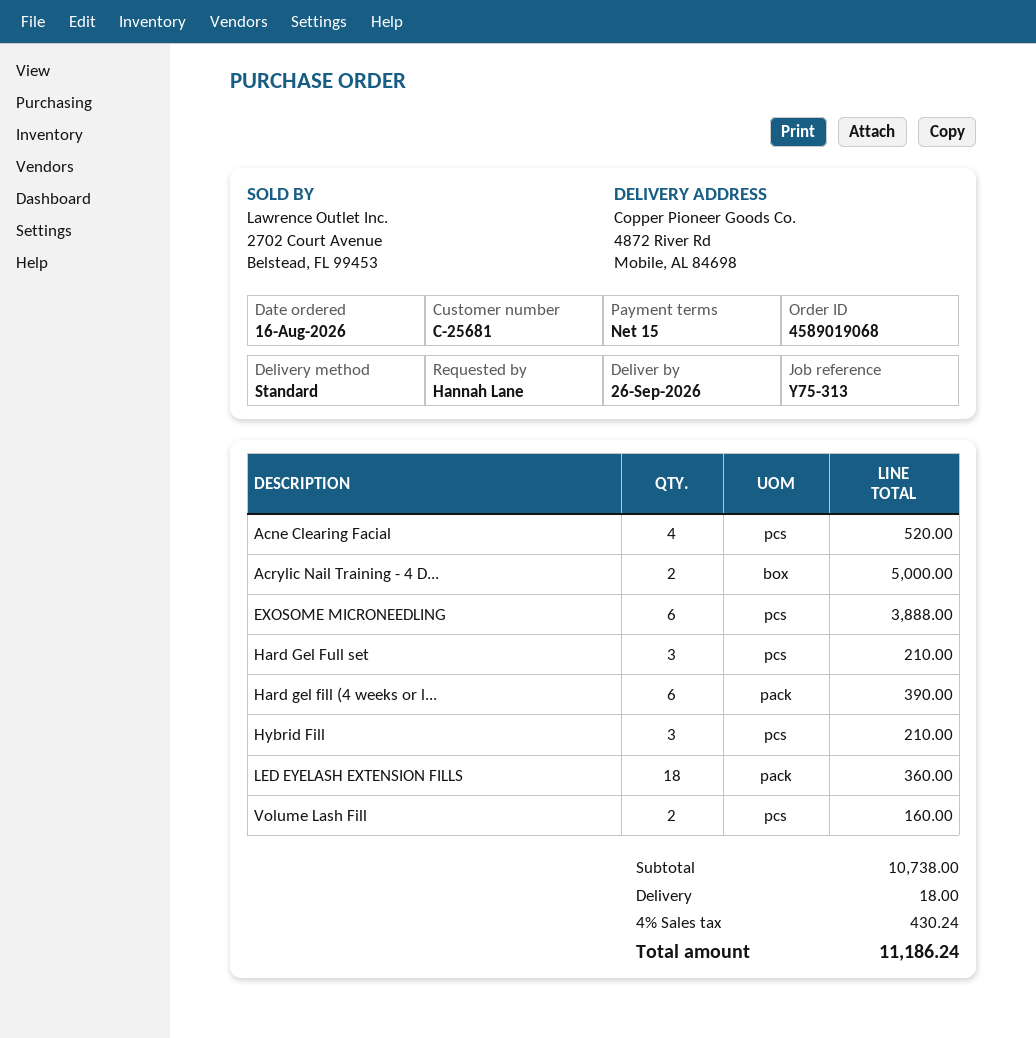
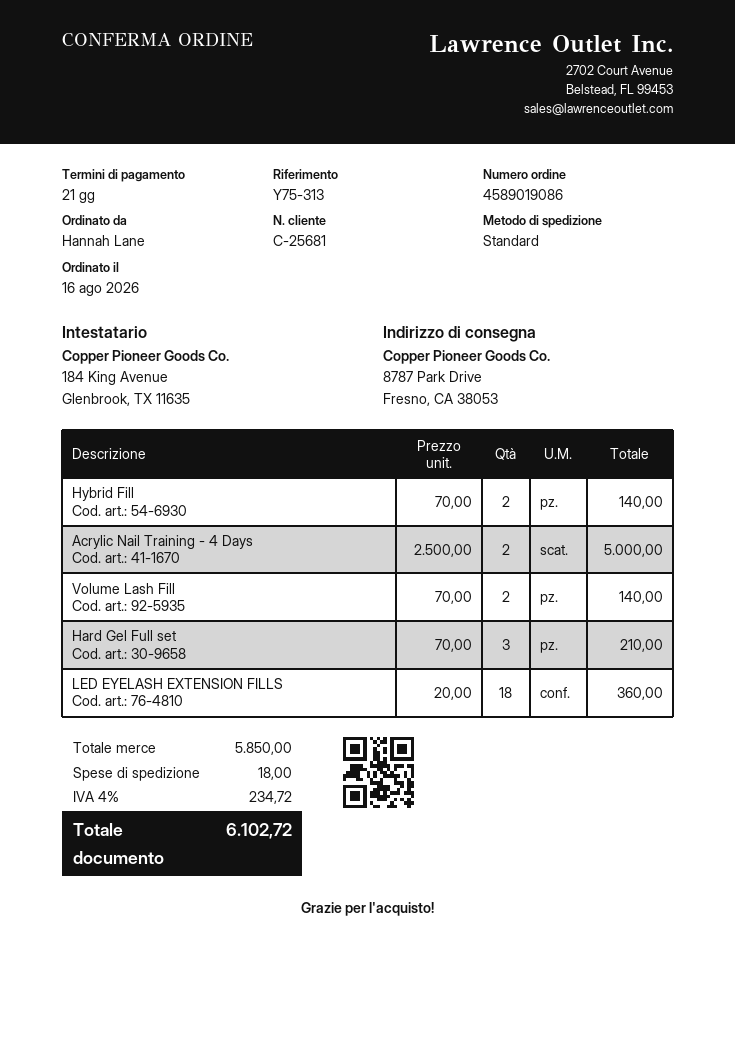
order number: 4589019068 -> 4589019086
payment terms: 15 days -> 21 days
ship to: 4872 River Rd, Mobile, AL 84698 -> 8787 Park Drive, Fresno, CA 38053
Acne Clearing Facial: 4 for 520.00 -> none
EXOSOME MICRONEEDLING: 6 for 3888.00 -> none
Hard gel fill (4 weeks or l...: 6 for 390.00 -> none
Hybrid Fill: 3 for 210.00 -> 2 for 140.00
Volume Lash Fill: 2 for 160.00 -> 2 for 140.00
subtotal: 10738.00 -> 5850.00
tax: 4% = 430.24 -> 4% = 234.72
total: 11186.24 -> 6102.72

